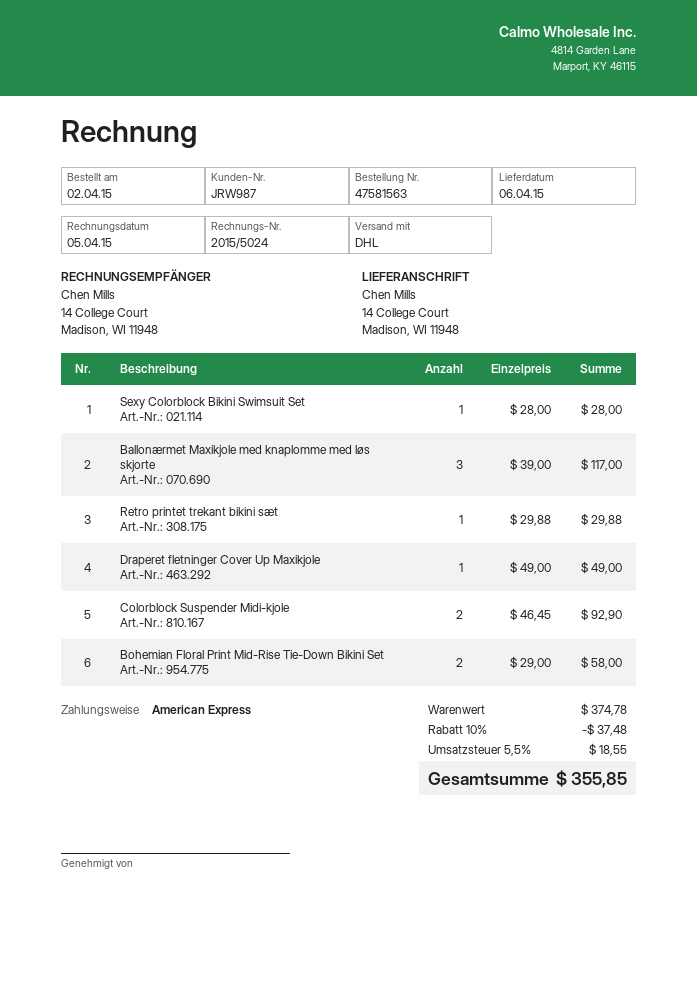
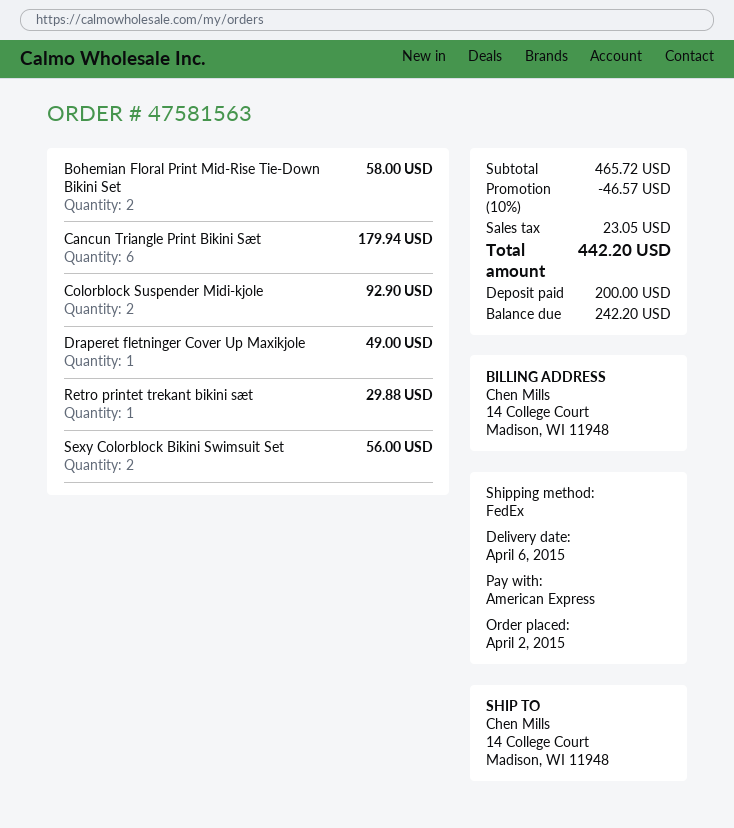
shipping method: DHL -> FedEx
Sexy Colorblock Bikini Swimsuit Set: 1 for 28.00 -> 2 for 56.00
Ballonærmet Maxikjole med knaplomme med løs skjorte: 3 for 117.00 -> none
Cancun Triangle Print Bikini Sæt: none -> 6 for 179.94
subtotal: 374.78 -> 465.72
discount: 10% = 37.48 -> 10% = 46.57
tax: 18.55 -> 23.05
total: 355.85 -> 442.20

